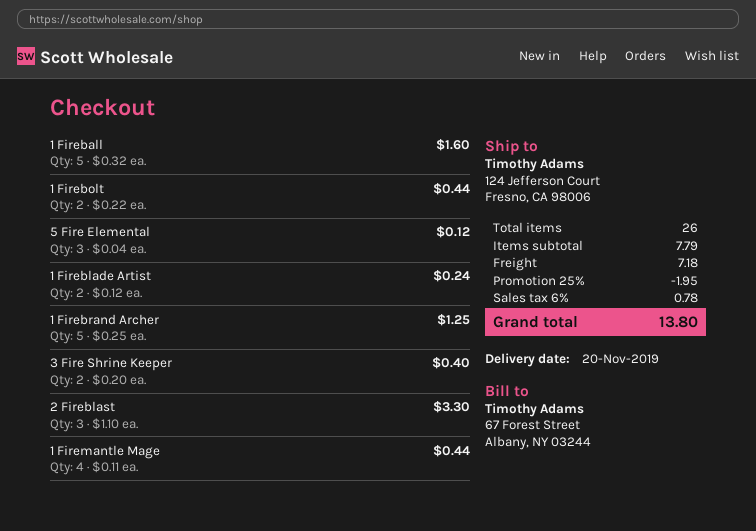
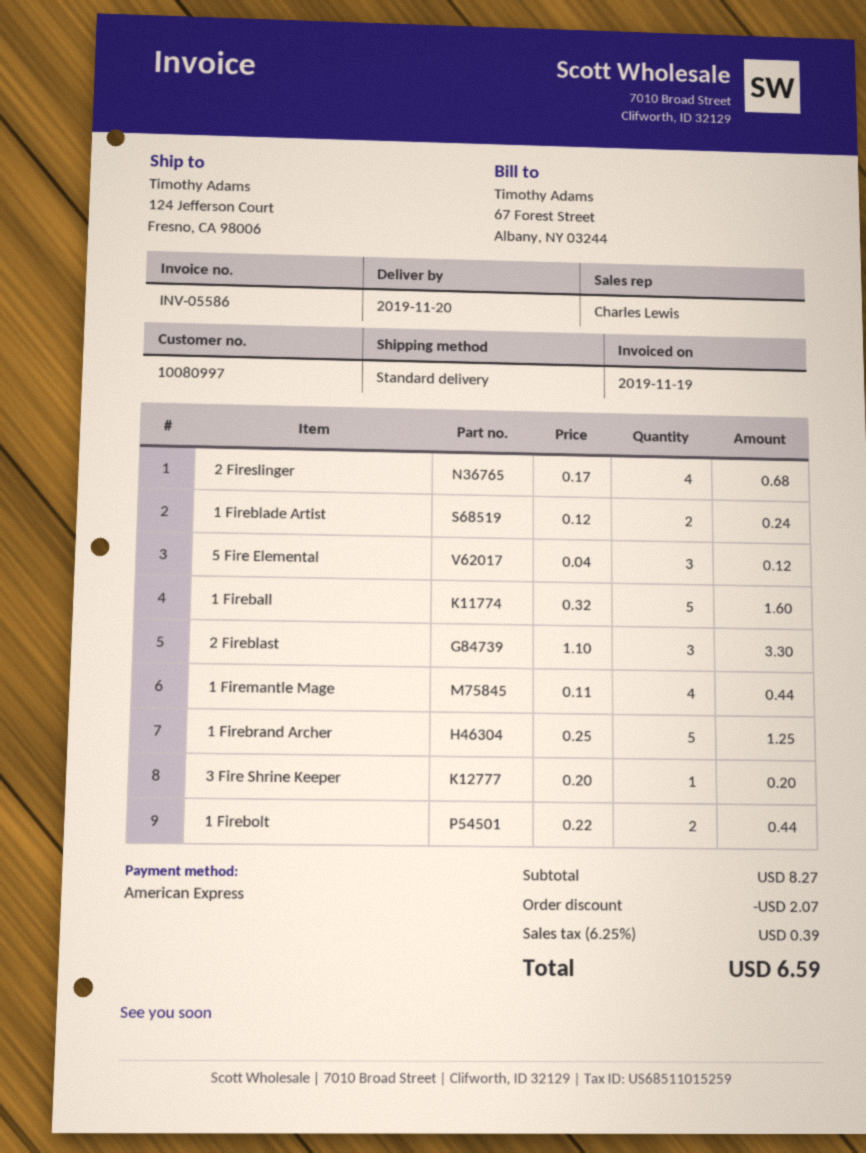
3 Fire Shrine Keeper: 2 x 0.20 = 0.40 -> 1 x 0.20 = 0.20
2 Fireslinger: none -> 4 x 0.17 = 0.68
subtotal: 7.79 -> 8.27
discount: 1.95 -> 2.07
shipping: 7.18 -> none
tax: 6% = 0.78 -> 6.25% = 0.39
total: 13.80 -> 6.59

